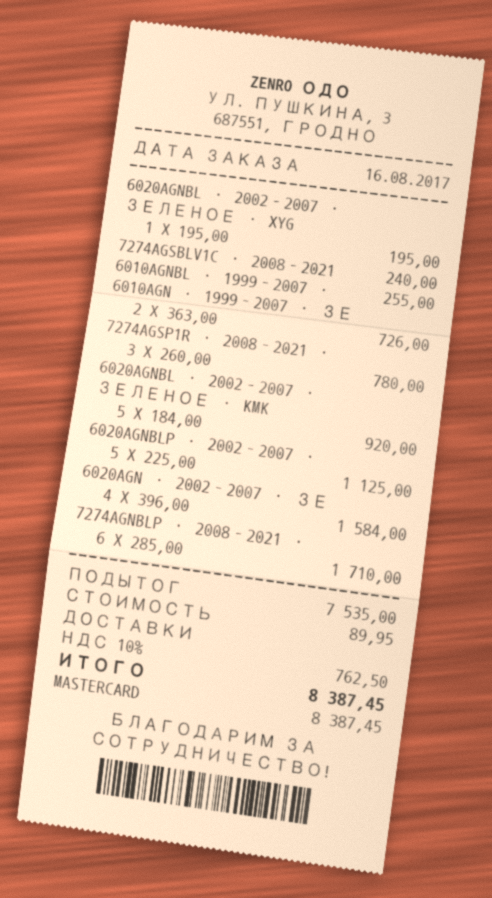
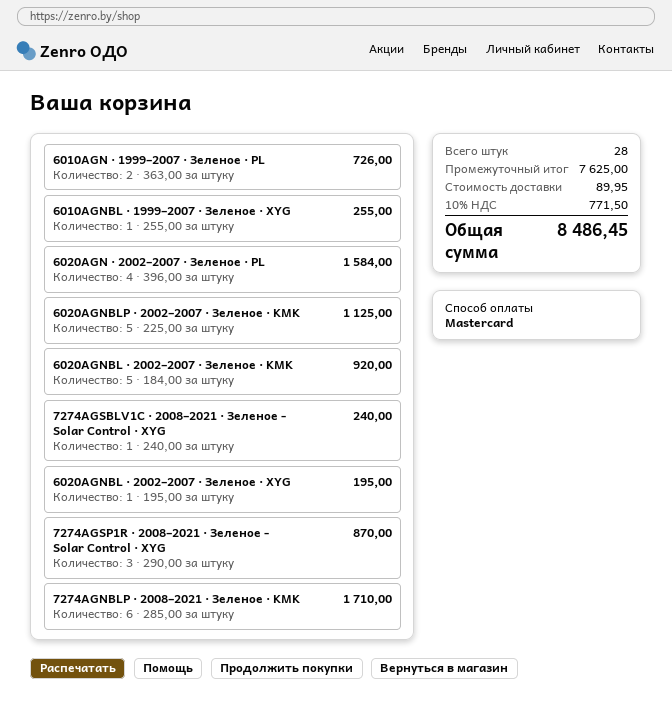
7274AGSP1R · 2008–2021 ·: 3 x 260.00 = 780.00 -> 3 x 290.00 = 870.00
subtotal: 7535.00 -> 7625.00
tax: 10% = 762.50 -> 10% = 771.50
total: 8387.45 -> 8486.45

